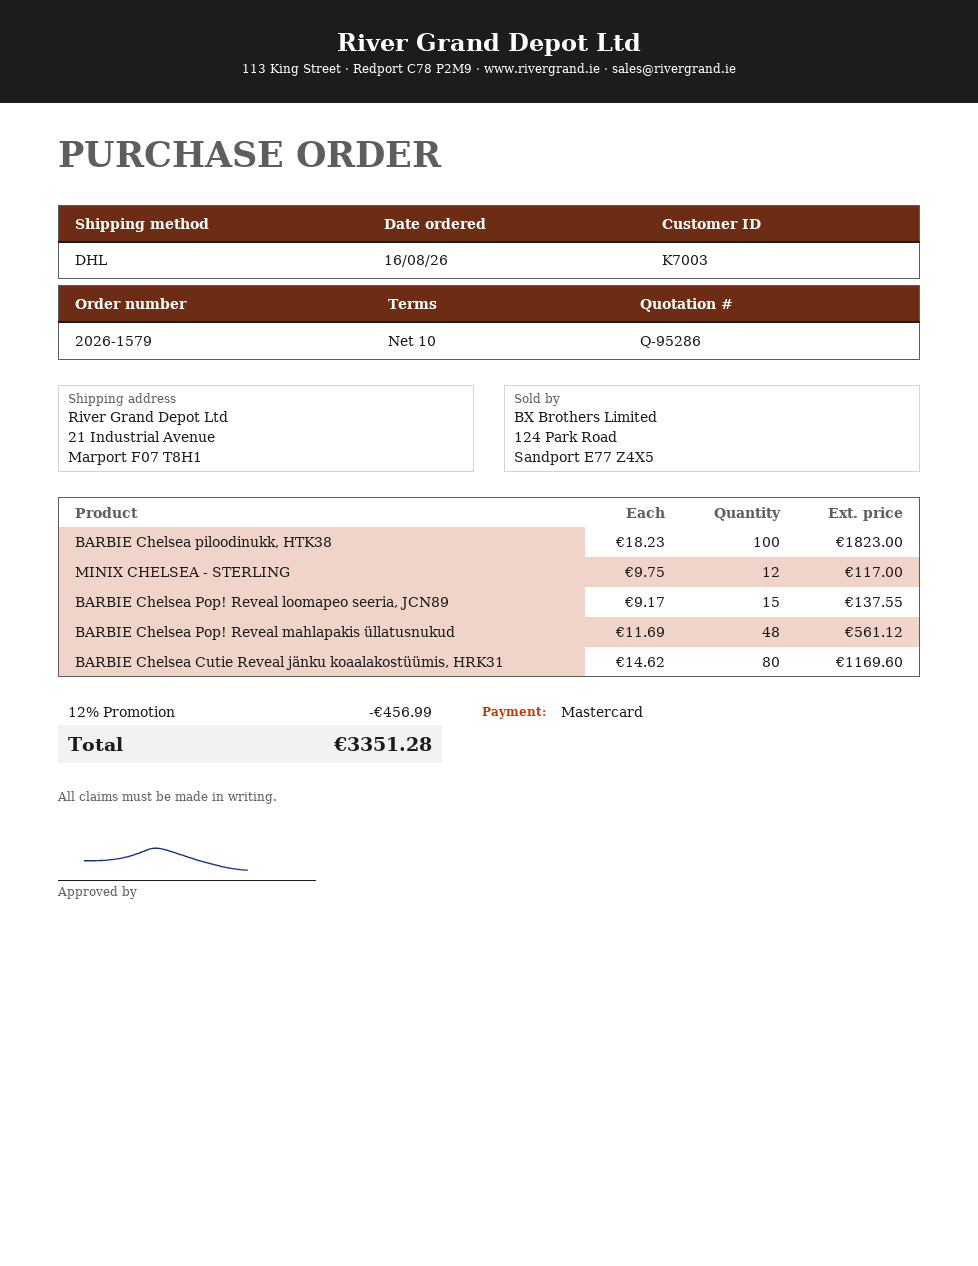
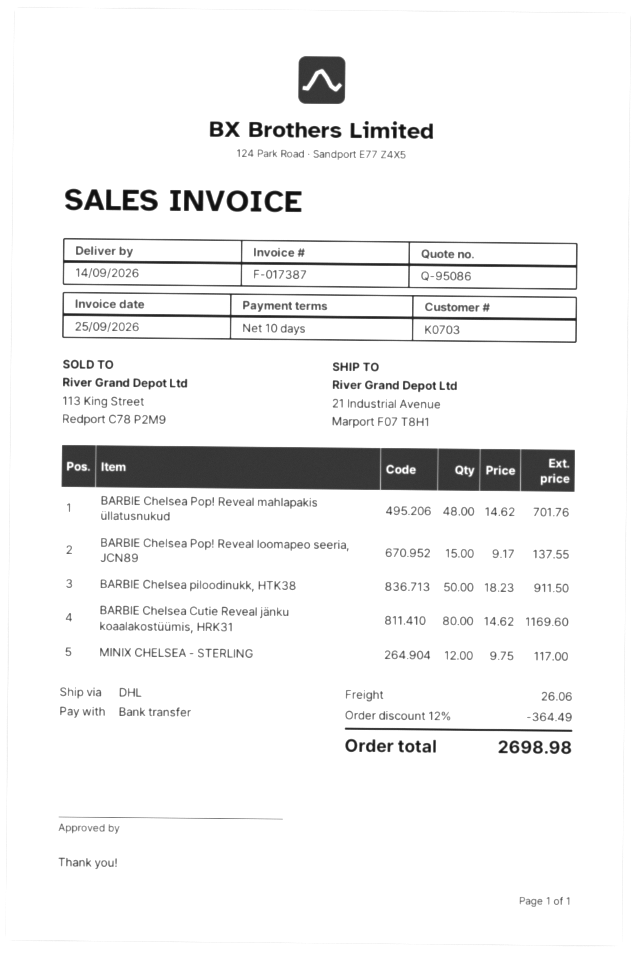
quote number: Q-95286 -> Q-95086
customer number: K7003 -> K0703
payment method: Mastercard -> bank transfer
BARBIE Chelsea piloodinukk, HTK38: 100 x 18.23 = 1823.00 -> 50 x 18.23 = 911.50
BARBIE Chelsea Pop! Reveal mahlapakis üllatusnukud: 48 x 11.69 = 561.12 -> 48 x 14.62 = 701.76
discount: 12% = 456.99 -> 12% = 364.49
shipping: none -> 26.06
total: 3351.28 -> 2698.98

